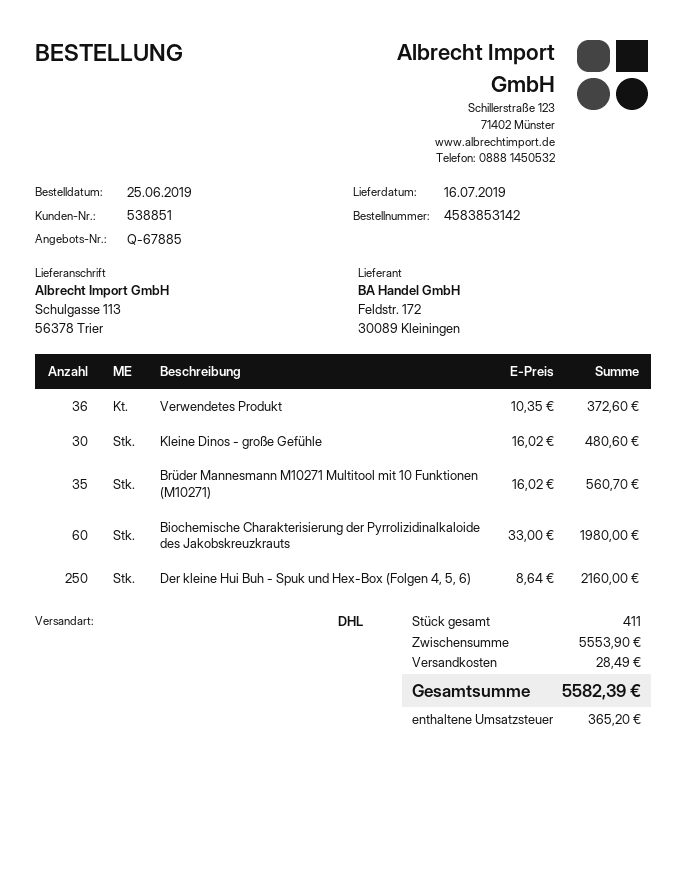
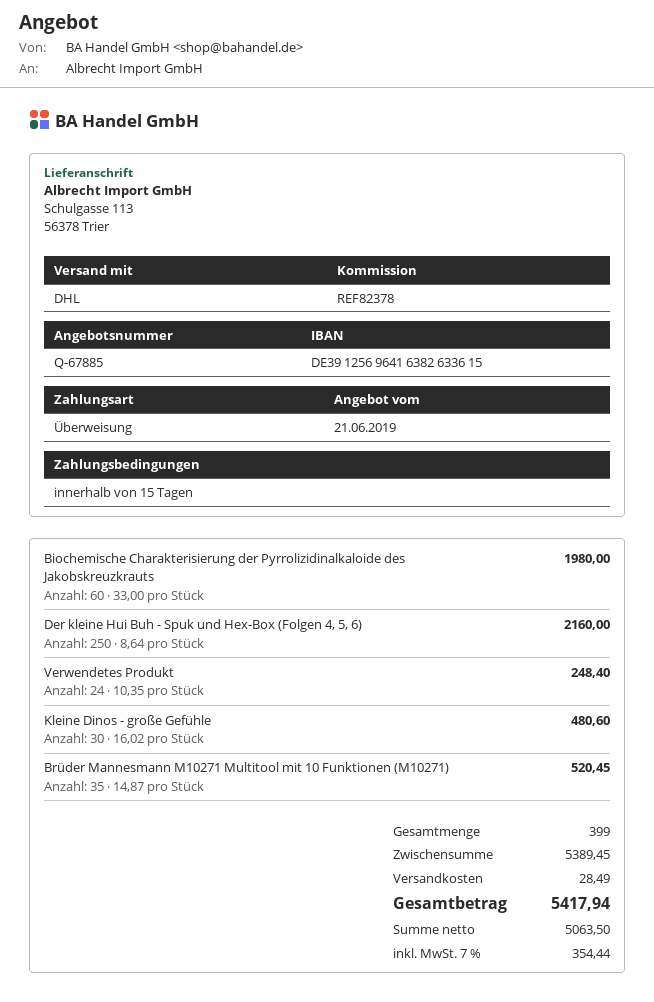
Verwendetes Produkt: 36 x 10.35 = 372.60 -> 24 x 10.35 = 248.40
Brüder Mannesmann M10271 Multitool mit 10 Funktionen (M10271): 35 x 16.02 = 560.70 -> 35 x 14.87 = 520.45
total quantity: 411 -> 399
subtotal: 5553.90 -> 5389.45
tax: 365.20 -> 354.44
total: 5582.39 -> 5417.94

